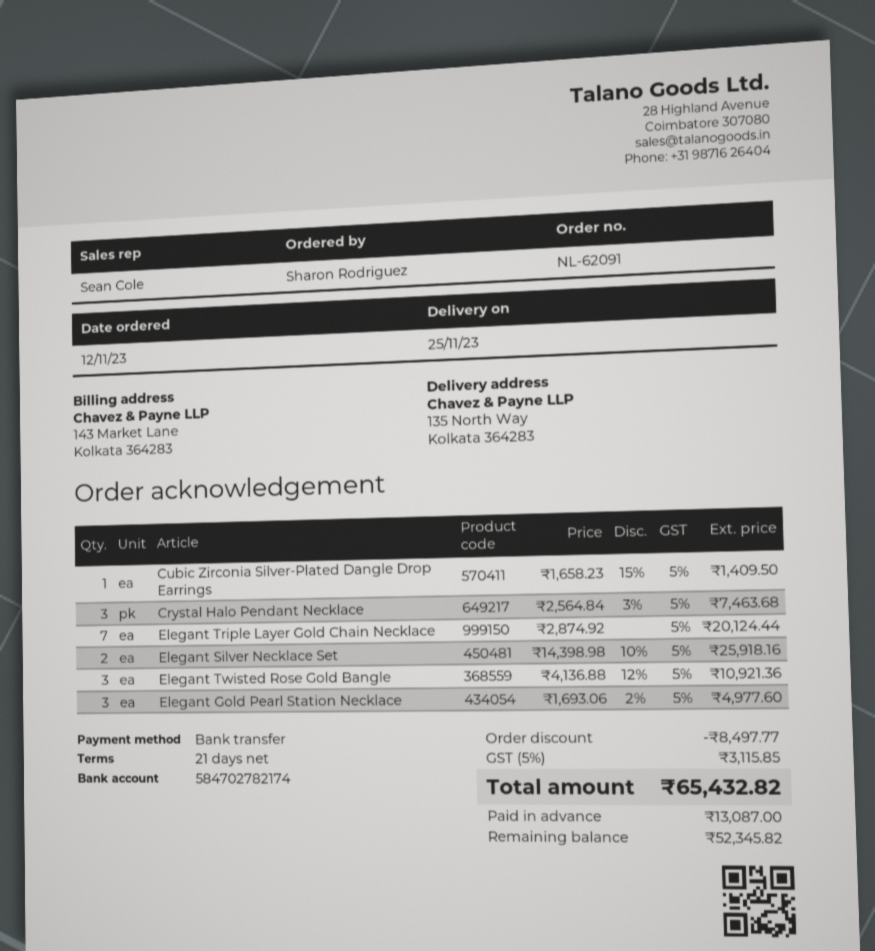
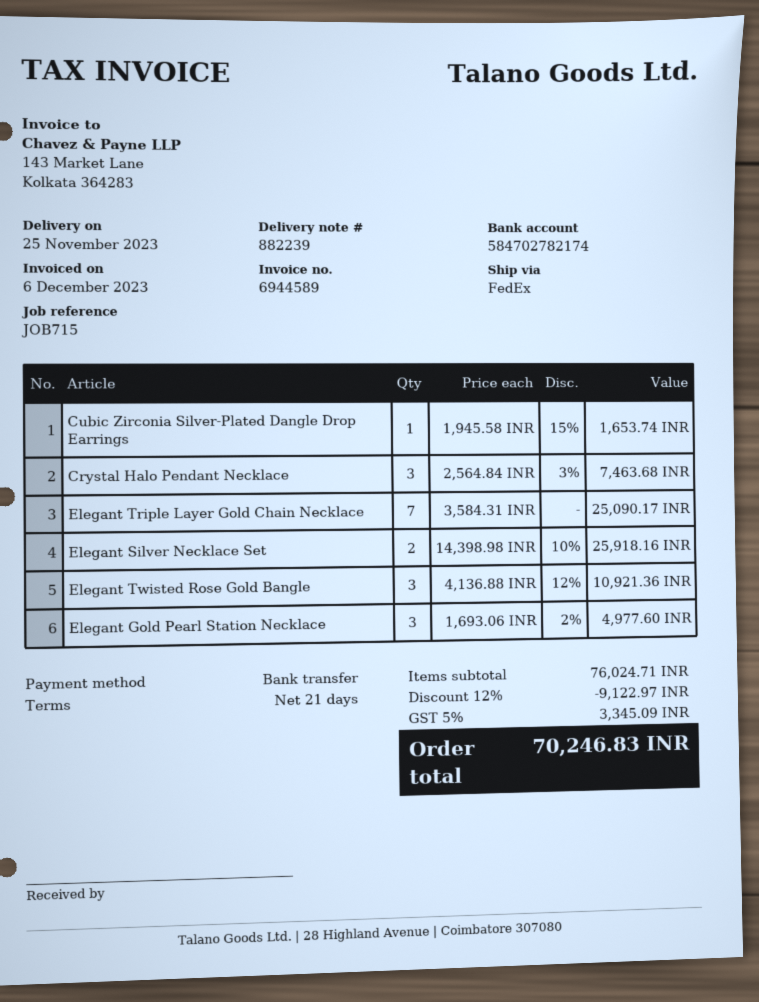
Cubic Zirconia Silver-Plated Dangle Drop Earrings: 1 x 1658.23 - 15% = 1409.50 -> 1 x 1945.58 - 15% = 1653.74
Elegant Triple Layer Gold Chain Necklace: 7 x 2874.92 = 20124.44 -> 7 x 3584.31 = 25090.17
discount: 8497.77 -> 9122.97
tax: 5% = 3115.85 -> 5% = 3345.09
total: 65432.82 -> 70246.83

